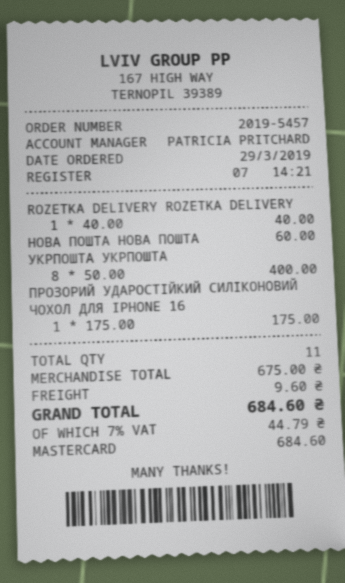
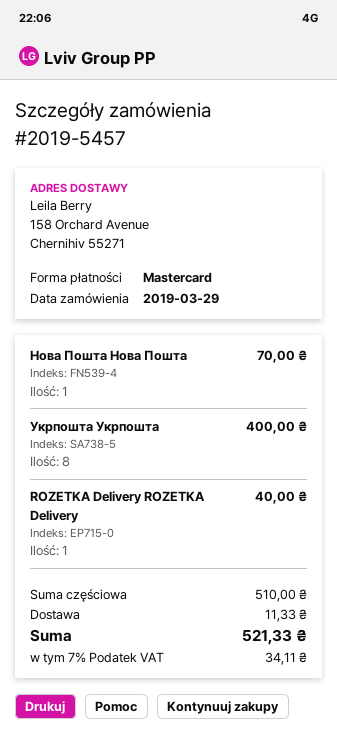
НОВА ПОШТА НОВА ПОШТА: 1 for 60.00 -> 1 for 70.00
ПРОЗОРИЙ УДАРОСТІЙКИЙ СИЛІКОНОВИЙ ЧОХОЛ ДЛЯ IPHONE 16: 1 for 175.00 -> none
subtotal: 675.00 -> 510.00
shipping: 9.60 -> 11.33
tax: 7% = 44.79 -> 7% = 34.11
total: 684.60 -> 521.33

